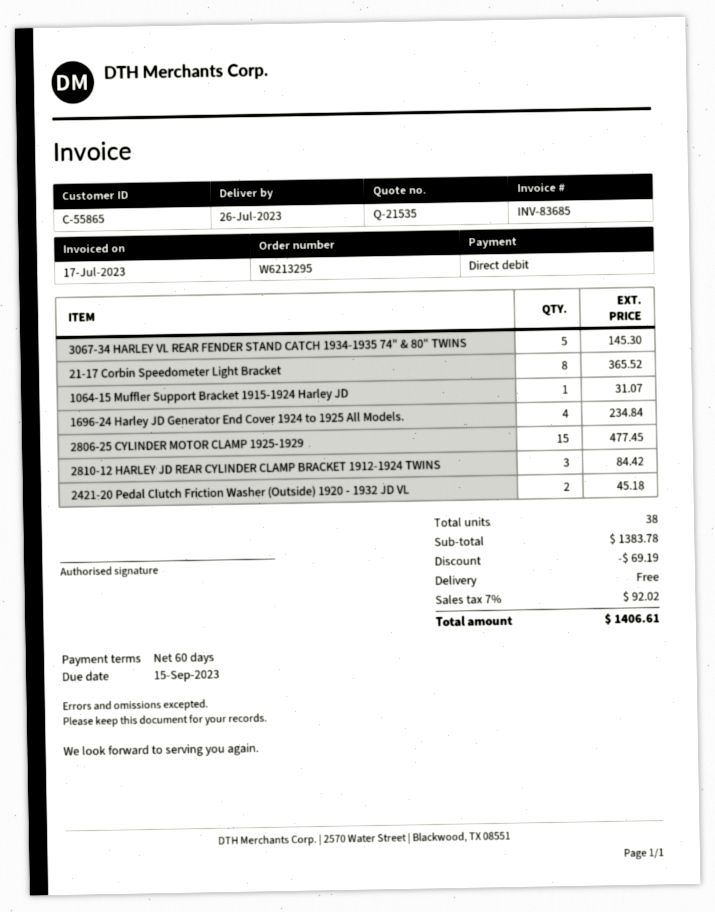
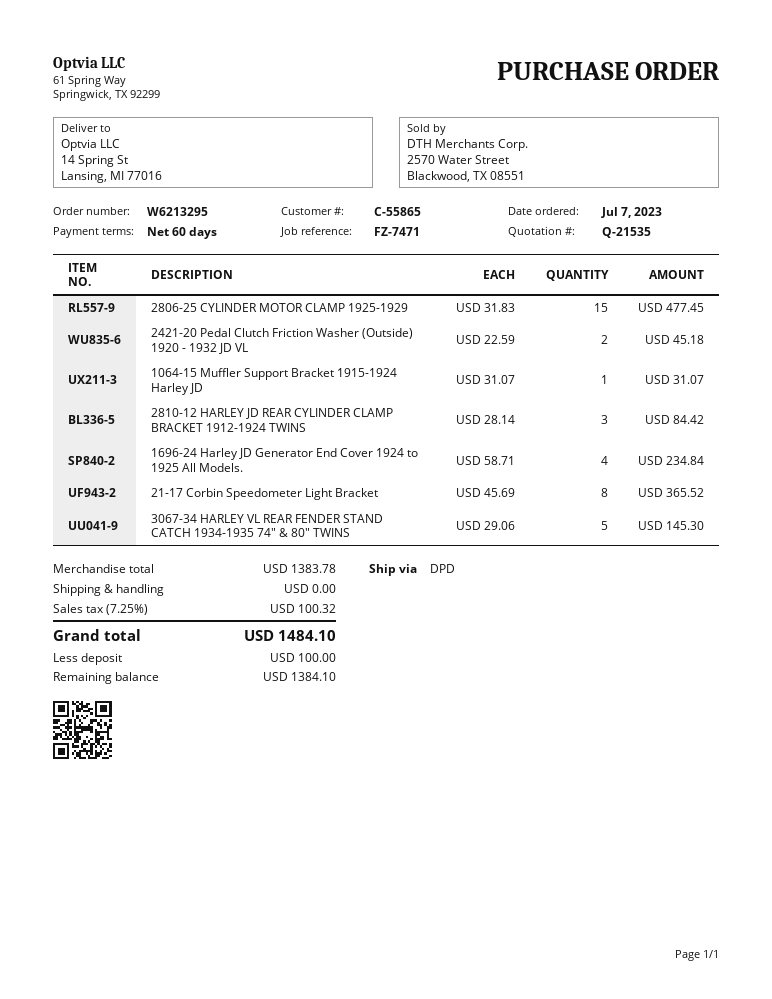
discount: 69.19 -> none
tax: 7% = 92.02 -> 7.25% = 100.32
total: 1406.61 -> 1484.10

